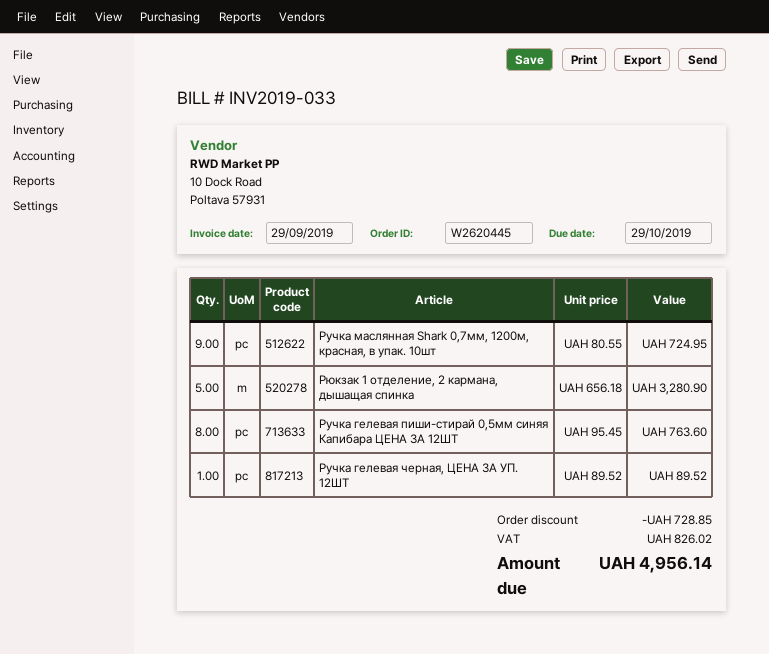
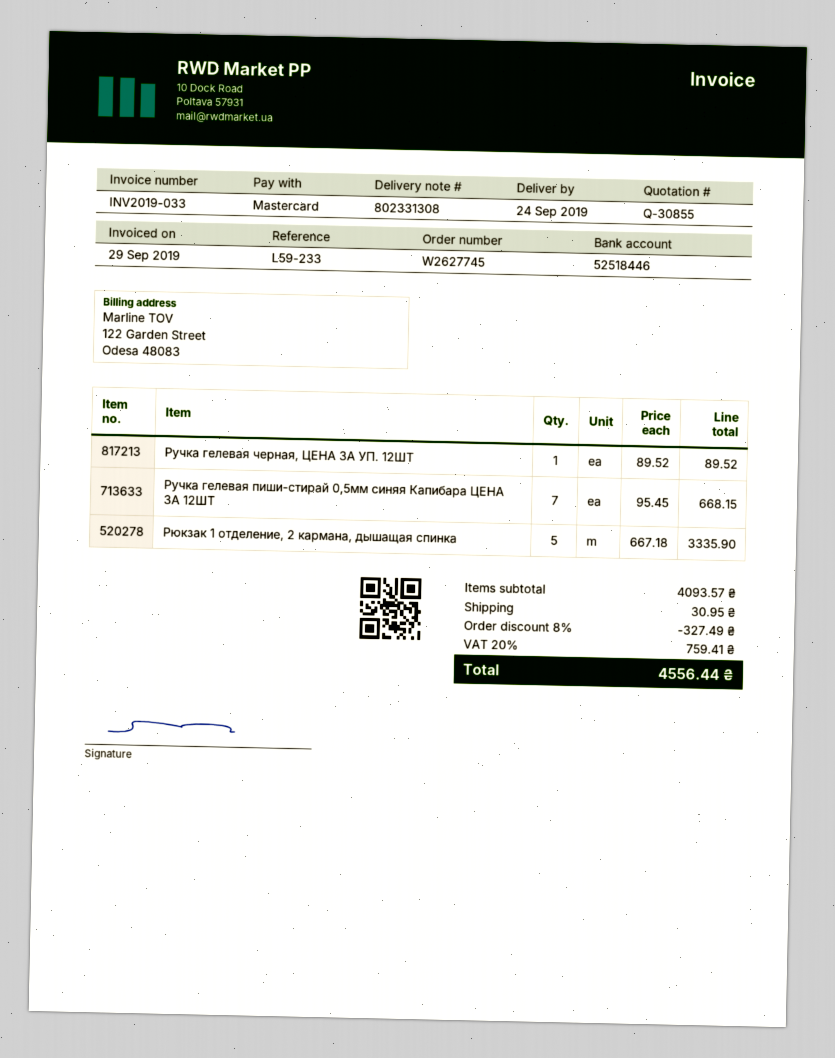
order number: W2620445 -> W2627745
Ручка маслянная Shark 0,7мм, 1200м, красная, в упак. 10шт: 9 x 80.55 = 724.95 -> none
Рюкзак 1 отделение, 2 кармана, дышащая спинка: 5 x 656.18 = 3280.90 -> 5 x 667.18 = 3335.90
Ручка гелевая пиши-стирай 0,5мм синяя Капибара ЦЕНА ЗА 12ШТ: 8 x 95.45 = 763.60 -> 7 x 95.45 = 668.15
discount: 728.85 -> 327.49
shipping: none -> 30.95
tax: 826.02 -> 759.41
total: 4956.14 -> 4556.44

